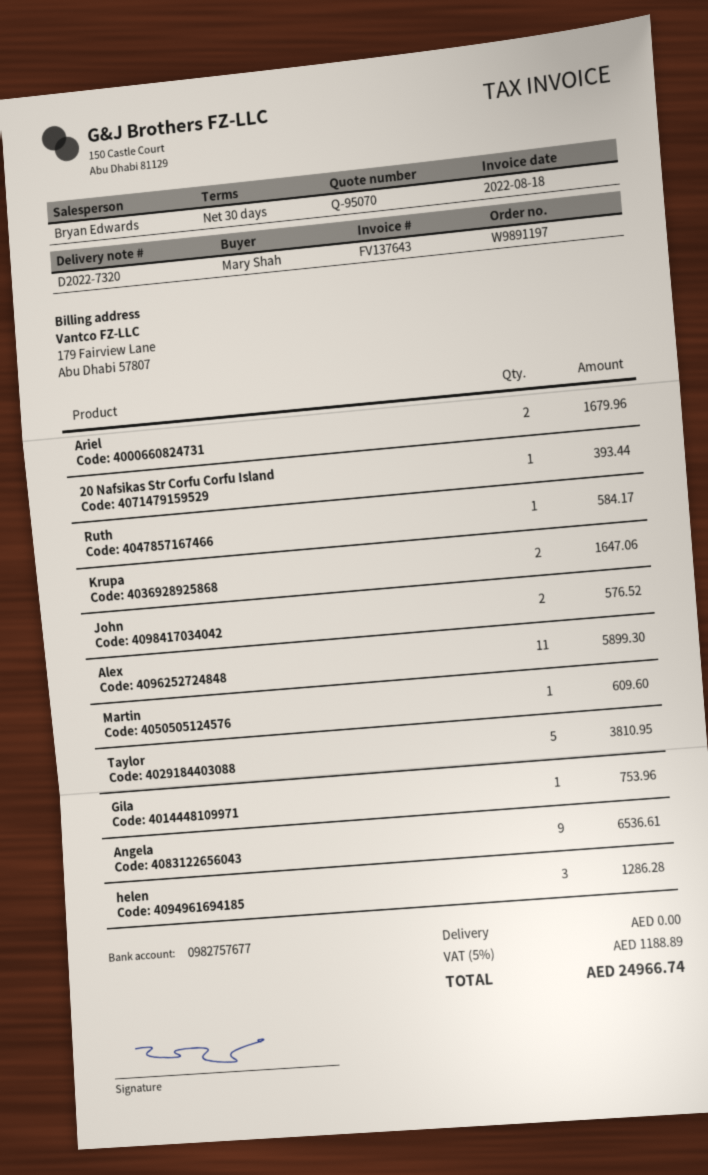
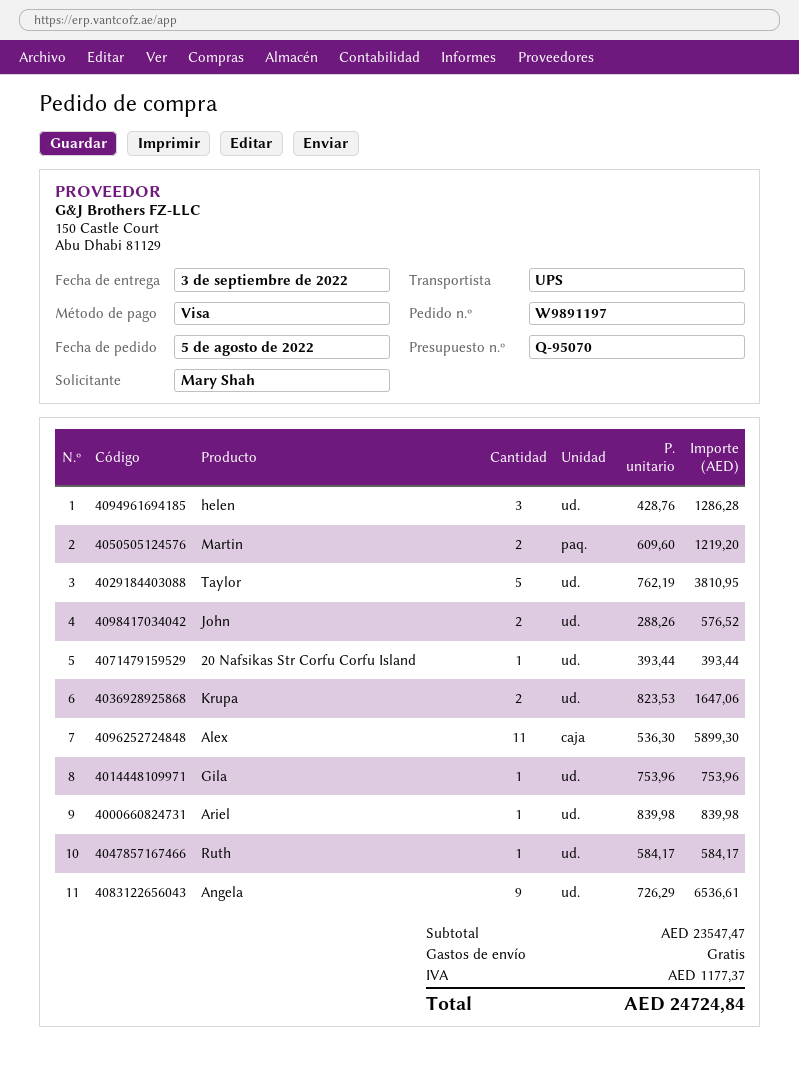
Ariel: 2 for 1679.96 -> 1 for 839.98
Martin: 1 for 609.60 -> 2 for 1219.20
tax: 1188.89 -> 1177.37
total: 24966.74 -> 24724.84

